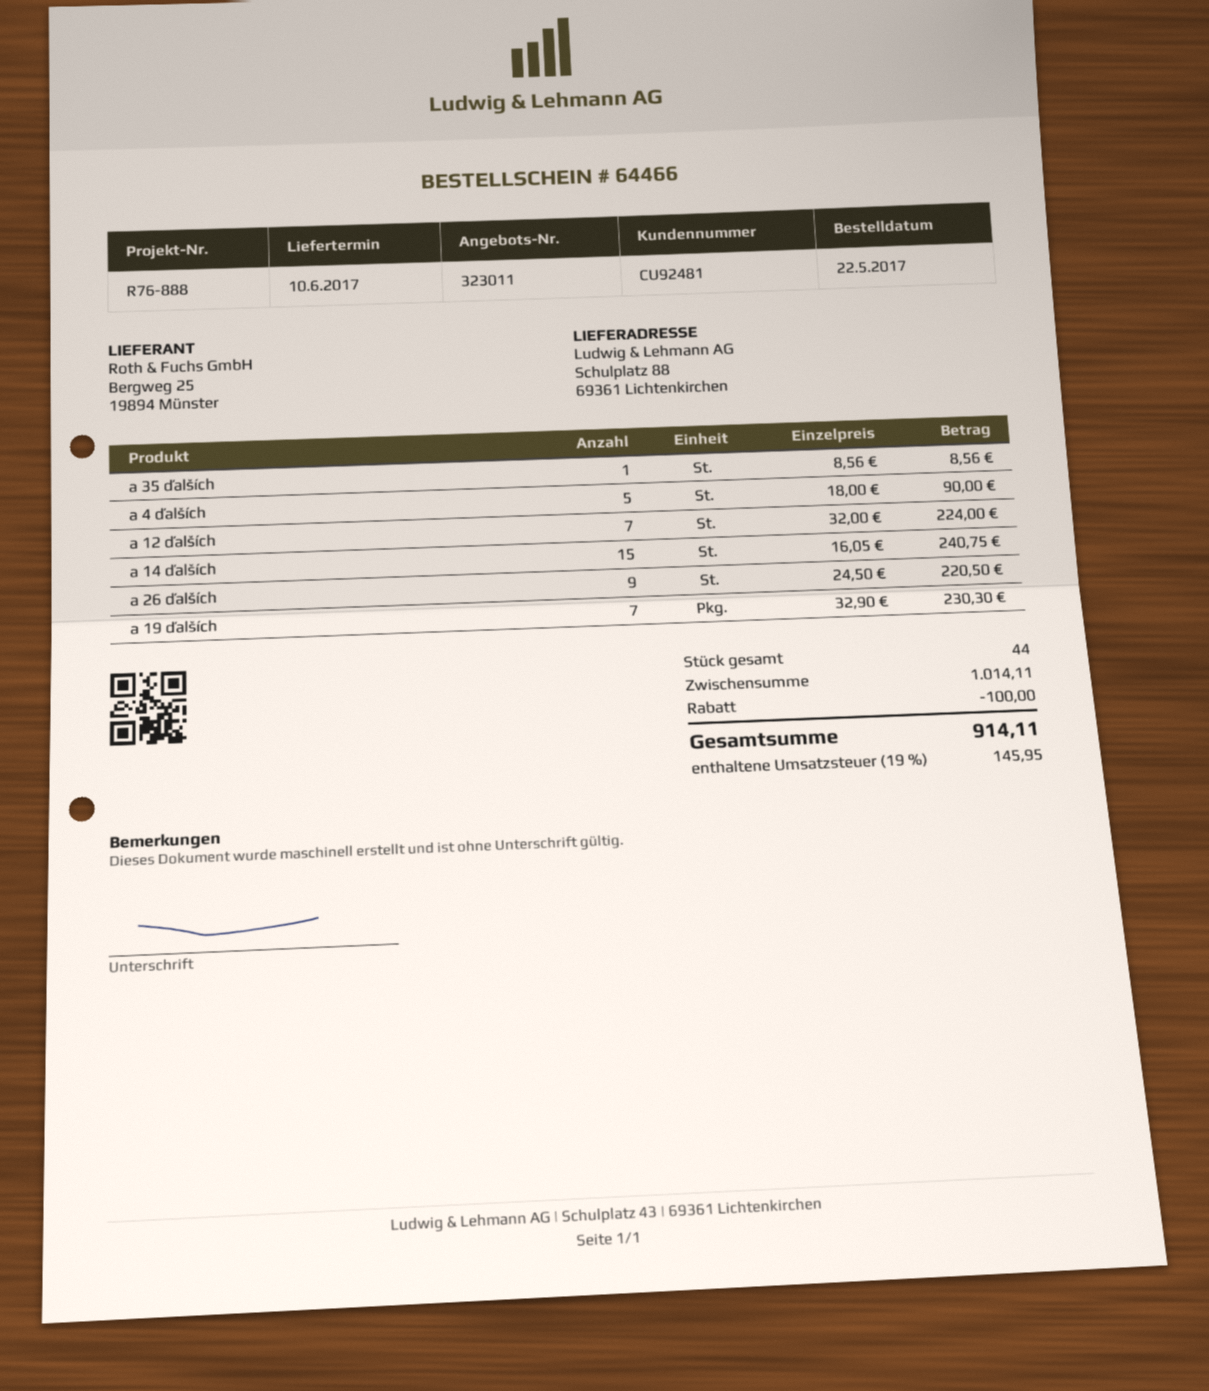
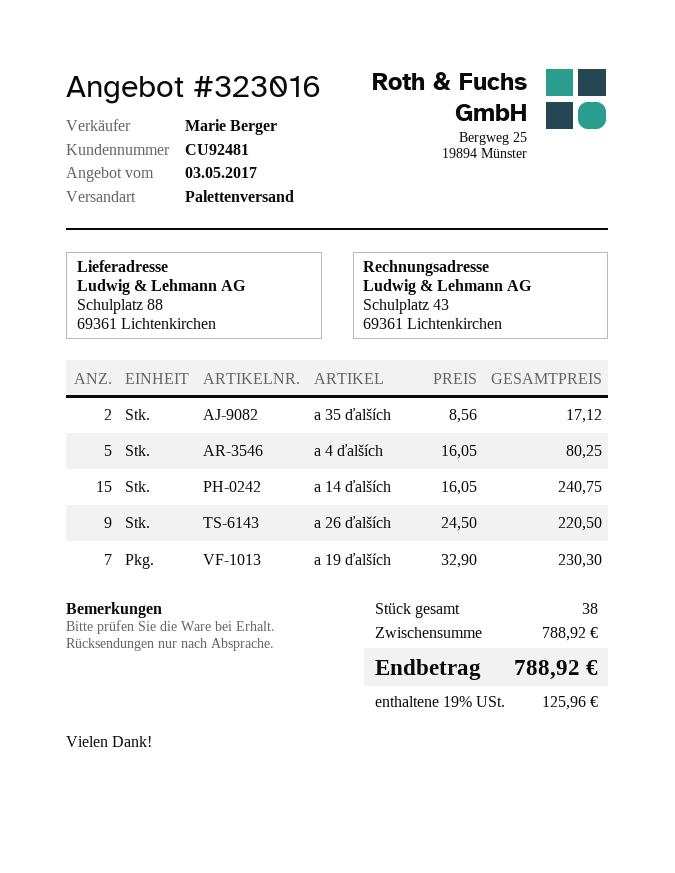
quote number: 323011 -> 323016
a 35 ďalších: 1 x 8.56 = 8.56 -> 2 x 8.56 = 17.12
a 4 ďalších: 5 x 18.00 = 90.00 -> 5 x 16.05 = 80.25
a 12 ďalších: 7 x 32.00 = 224.00 -> none
total quantity: 44 -> 38
subtotal: 1014.11 -> 788.92
discount: 100.00 -> none
tax: 19% = 145.95 -> 19% = 125.96
total: 914.11 -> 788.92

